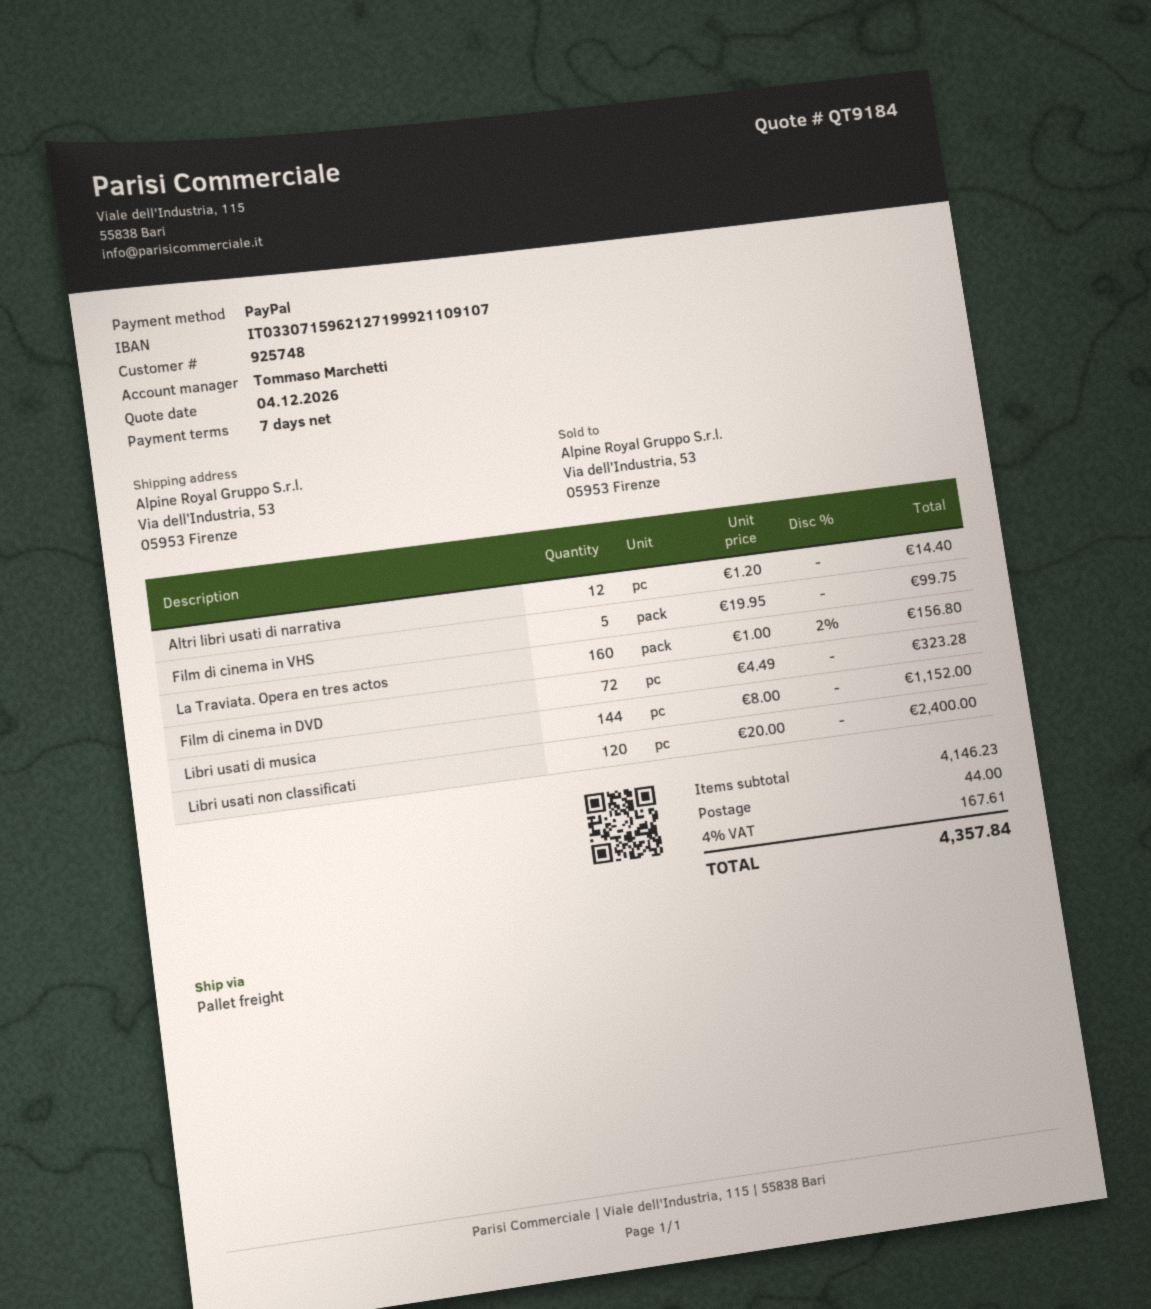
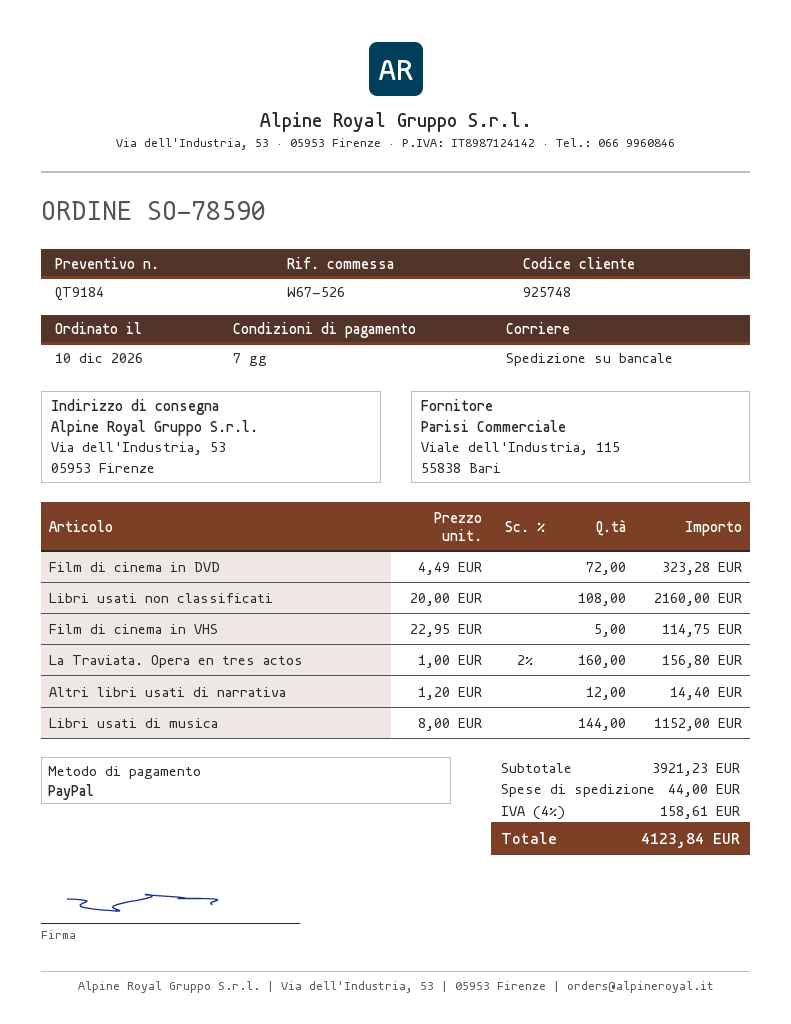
Film di cinema in VHS: 5 x 19.95 = 99.75 -> 5 x 22.95 = 114.75
Libri usati non classificati: 120 x 20.00 = 2400.00 -> 108 x 20.00 = 2160.00
subtotal: 4146.23 -> 3921.23
tax: 4% = 167.61 -> 4% = 158.61
total: 4357.84 -> 4123.84

